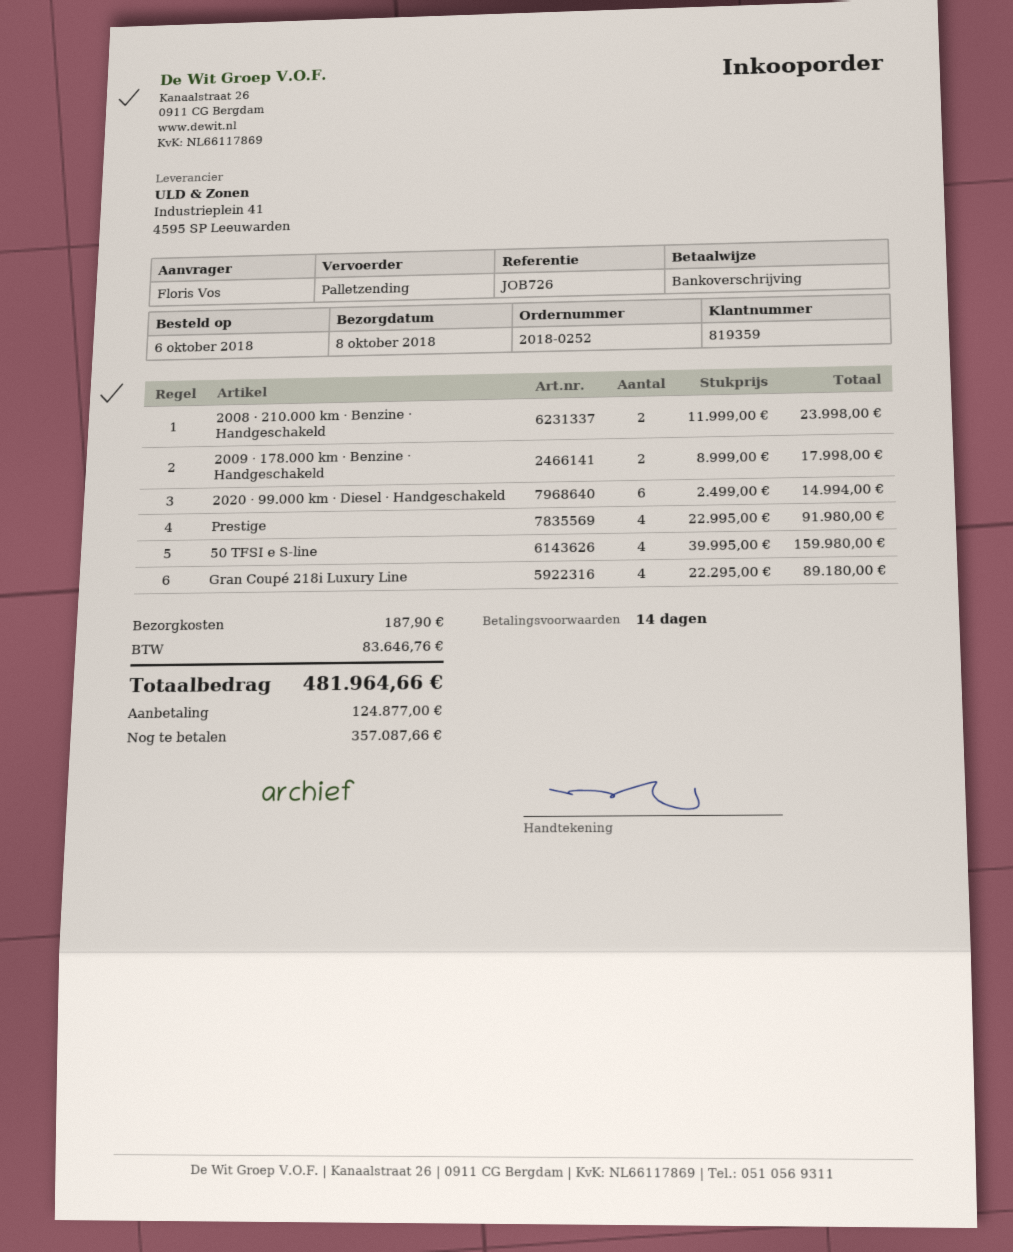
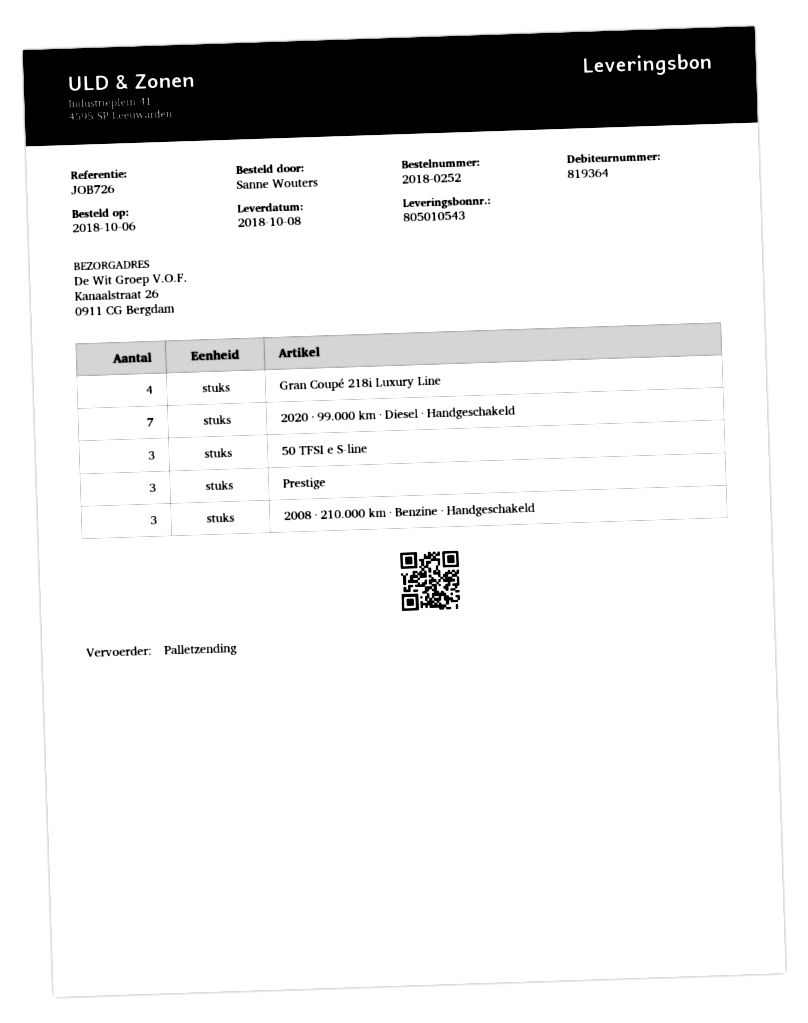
customer number: 819359 -> 819364
ordered by: Floris Vos -> Sanne Wouters
2008 · 210.000 km · Benzine · Handgeschakeld: 2 -> 3
2009 · 178.000 km · Benzine · Handgeschakeld: 2 -> none
2020 · 99.000 km · Diesel · Handgeschakeld: 6 -> 7
Prestige: 4 -> 3
50 TFSI e S-line: 4 -> 3

